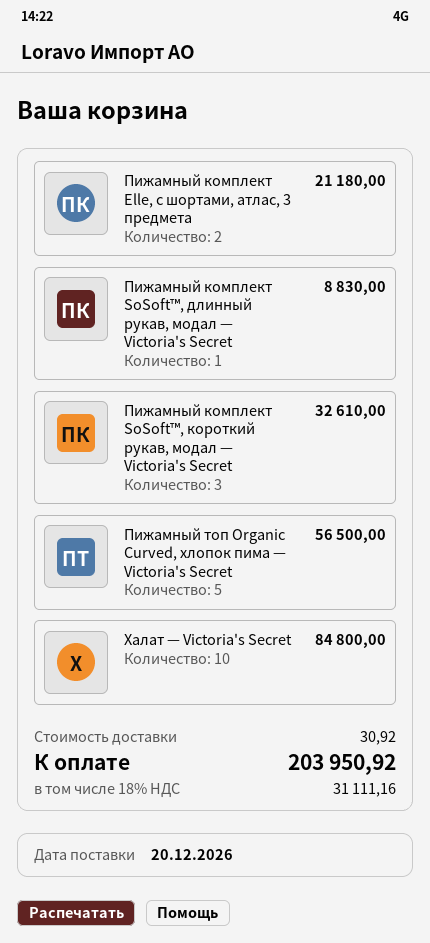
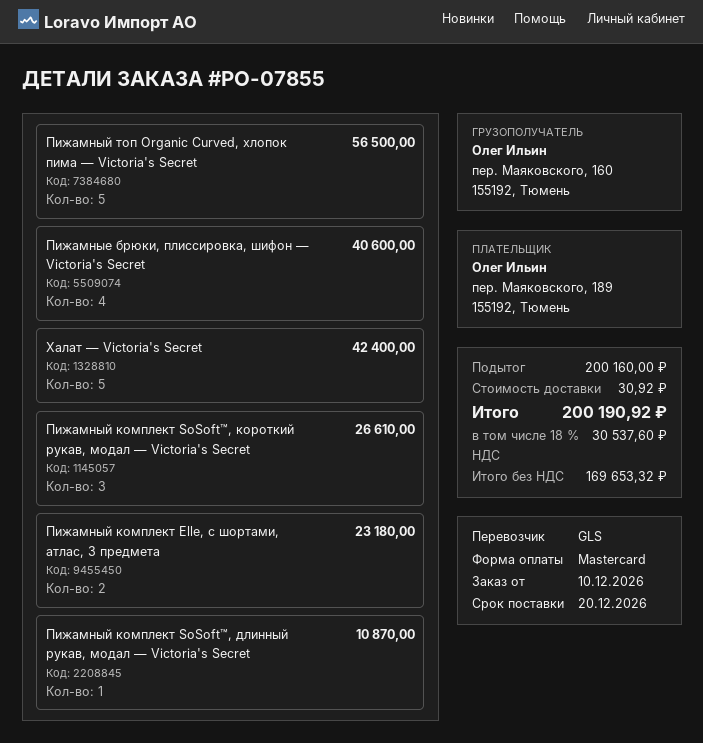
Пижамный комплект Elle, с шортами, атлас, 3 предмета: 2 for 21180.00 -> 2 for 23180.00
Пижамный комплект SoSoft™, длинный рукав, модал — Victoria's Secret: 1 for 8830.00 -> 1 for 10870.00
Пижамный комплект SoSoft™, короткий рукав, модал — Victoria's Secret: 3 for 32610.00 -> 3 for 26610.00
Халат — Victoria's Secret: 10 for 84800.00 -> 5 for 42400.00
Пижамные брюки, плиссировка, шифон — Victoria's Secret: none -> 4 for 40600.00
tax: 18% = 31111.16 -> 18% = 30537.60
total: 203950.92 -> 200190.92

